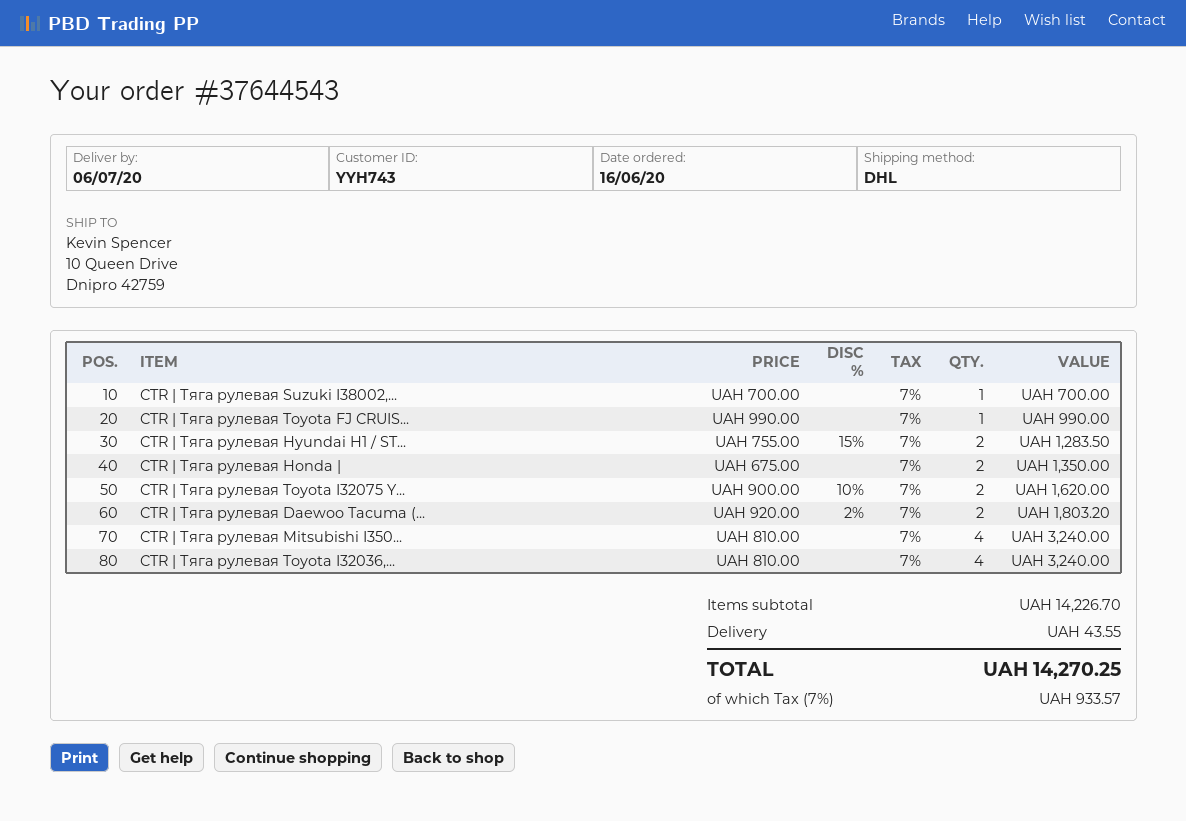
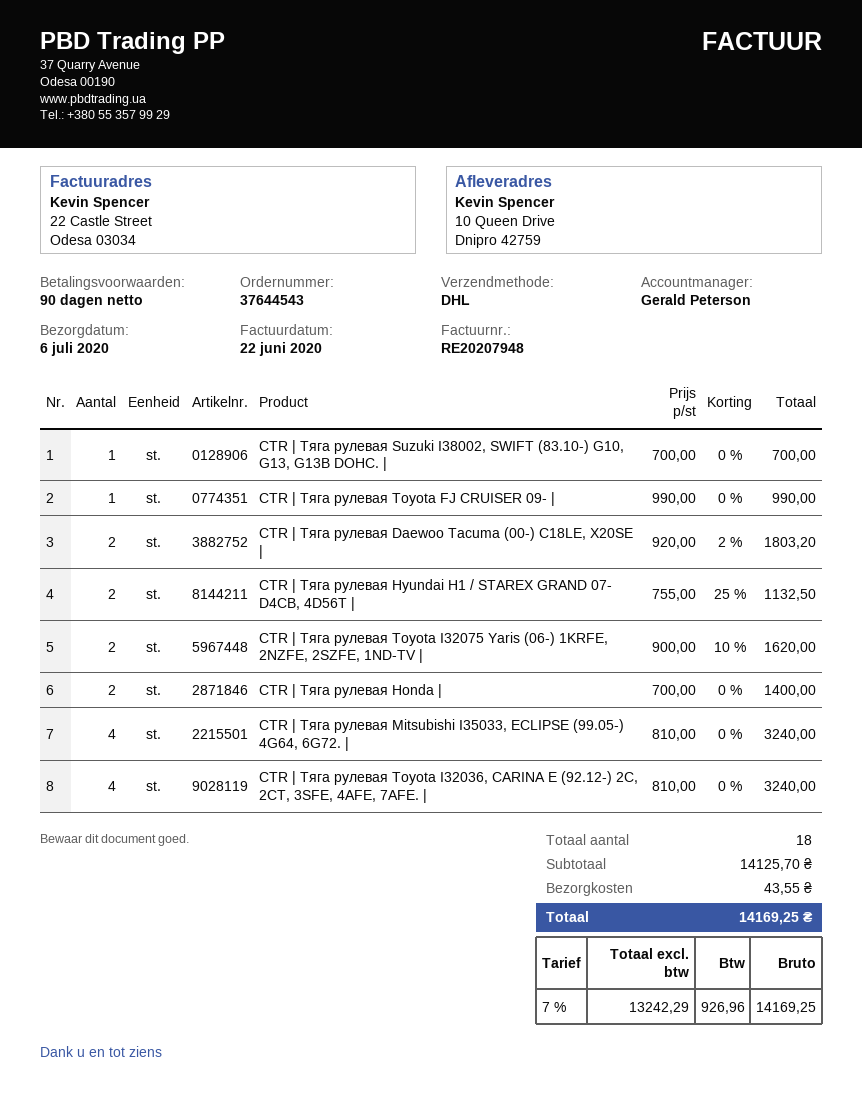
CTR | Тяга рулевая Hyundai H1 / ST...: 2 x 755.00 - 15% = 1283.50 -> 2 x 755.00 - 25% = 1132.50
CTR | Тяга рулевая Honda |: 2 x 675.00 = 1350.00 -> 2 x 700.00 = 1400.00
subtotal: 14226.70 -> 14125.70
tax: 7% = 933.57 -> 7% = 926.96
total: 14270.25 -> 14169.25

